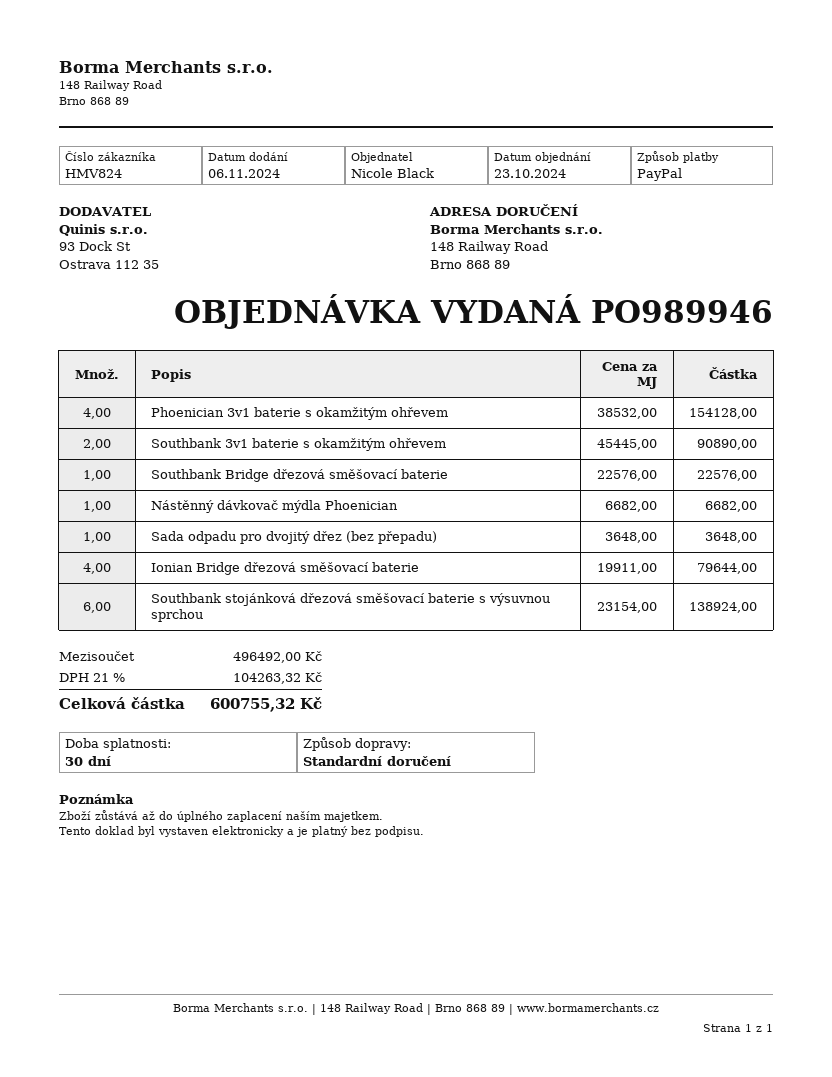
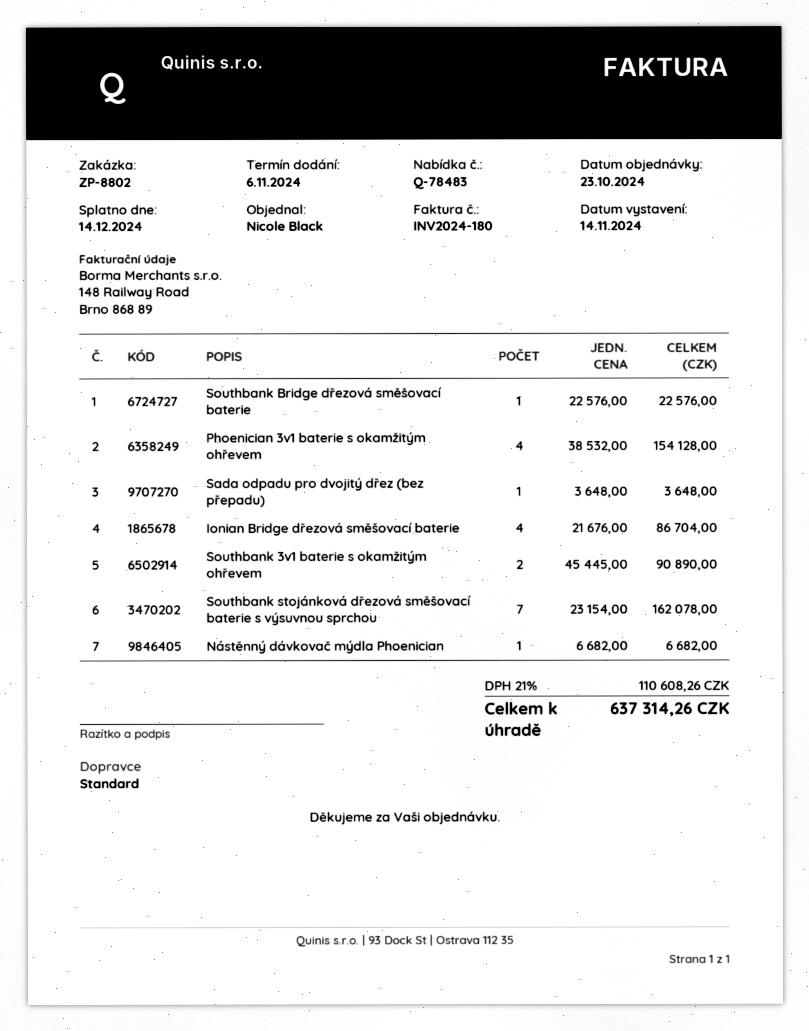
Ionian Bridge dřezová směšovací baterie: 4 x 19911.00 = 79644.00 -> 4 x 21676.00 = 86704.00
Southbank stojánková dřezová směšovací baterie s výsuvnou sprchou: 6 x 23154.00 = 138924.00 -> 7 x 23154.00 = 162078.00
tax: 21% = 104263.32 -> 21% = 110608.26
total: 600755.32 -> 637314.26

